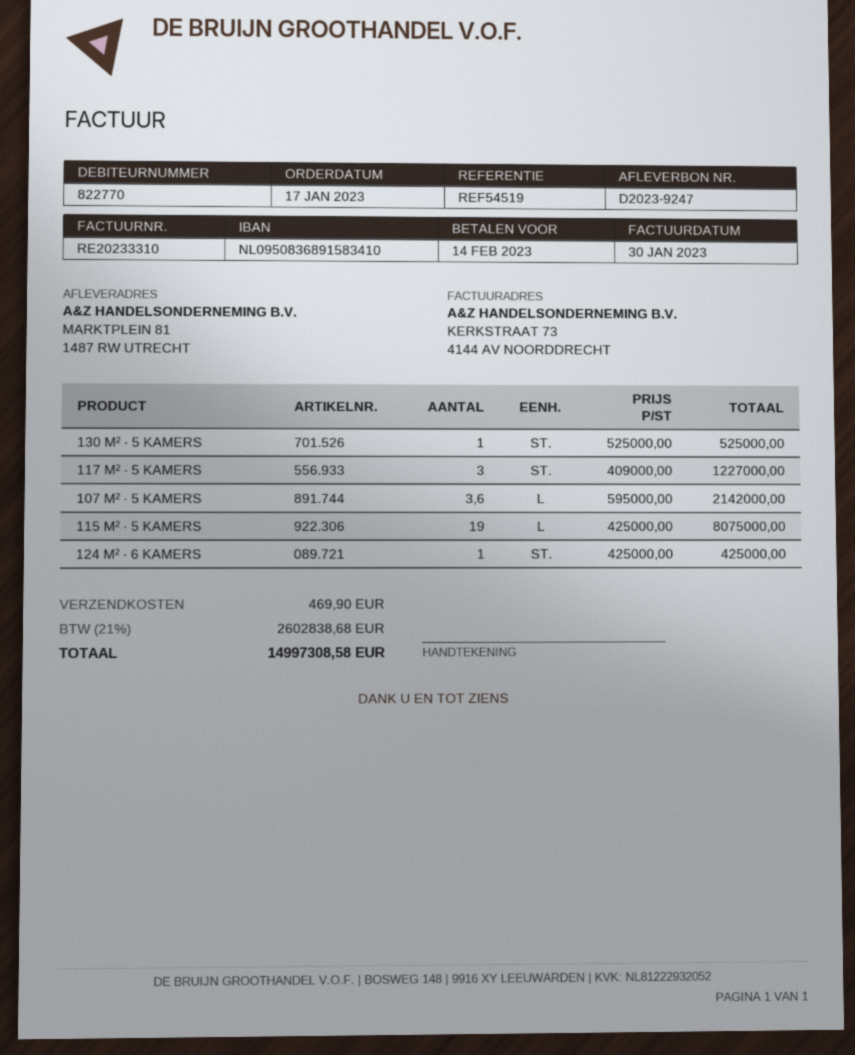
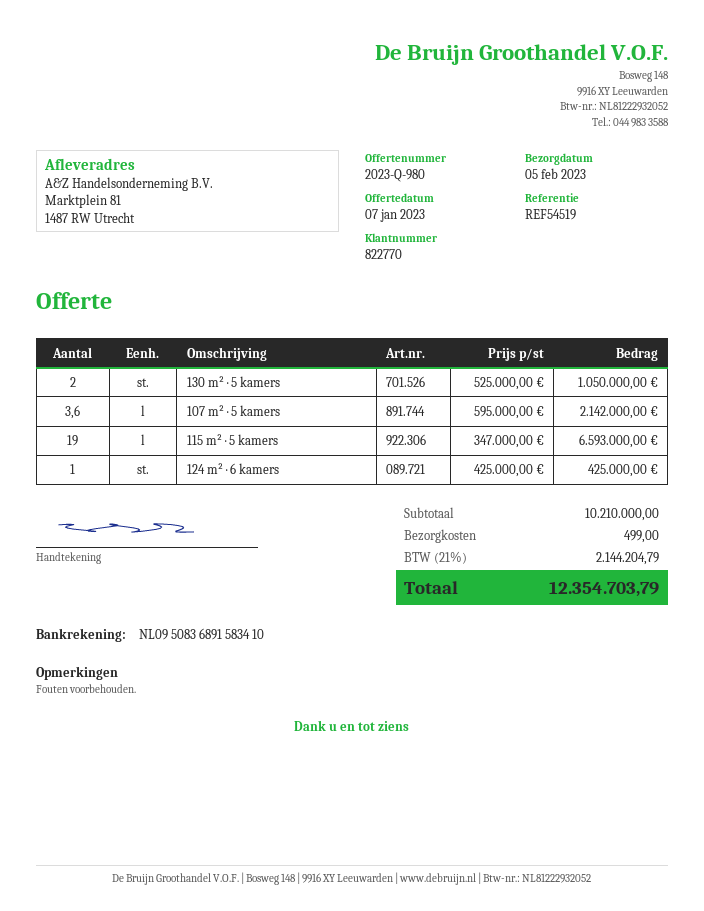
130 M² · 5 KAMERS: 1 x 525000.00 = 525000.00 -> 2 x 525000.00 = 1050000.00
117 M² · 5 KAMERS: 3 x 409000.00 = 1227000.00 -> none
115 M² · 5 KAMERS: 19 x 425000.00 = 8075000.00 -> 19 x 347000.00 = 6593000.00
shipping: 469.90 -> 499.00
tax: 21% = 2602838.68 -> 21% = 2144204.79
total: 14997308.58 -> 12354703.79

